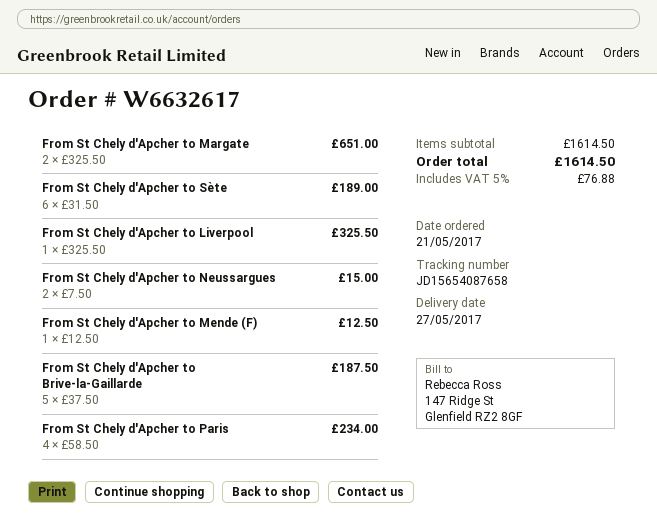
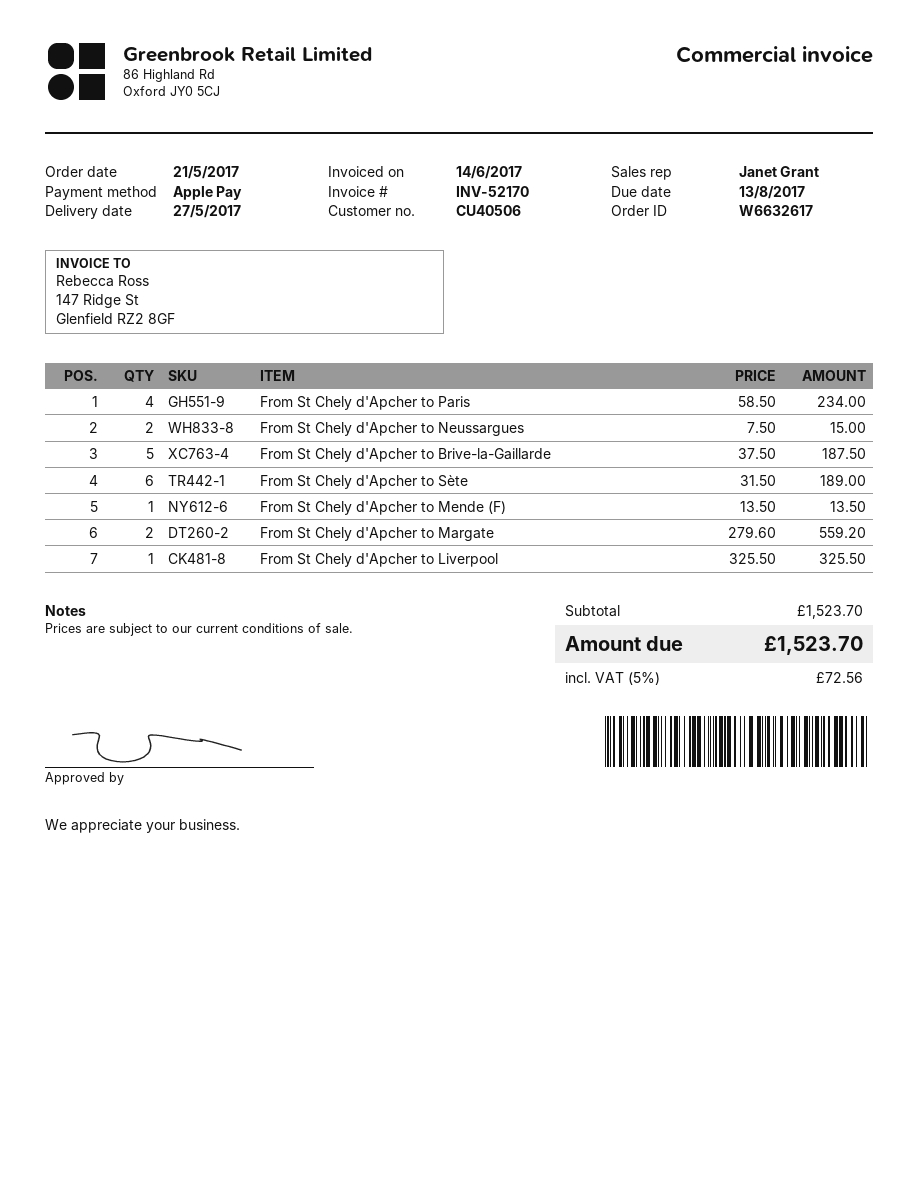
From St Chely d'Apcher to Margate: 2 x 325.50 = 651.00 -> 2 x 279.60 = 559.20
From St Chely d'Apcher to Mende (F): 1 x 12.50 = 12.50 -> 1 x 13.50 = 13.50
subtotal: 1614.50 -> 1523.70
tax: 5% = 76.88 -> 5% = 72.56
total: 1614.50 -> 1523.70

